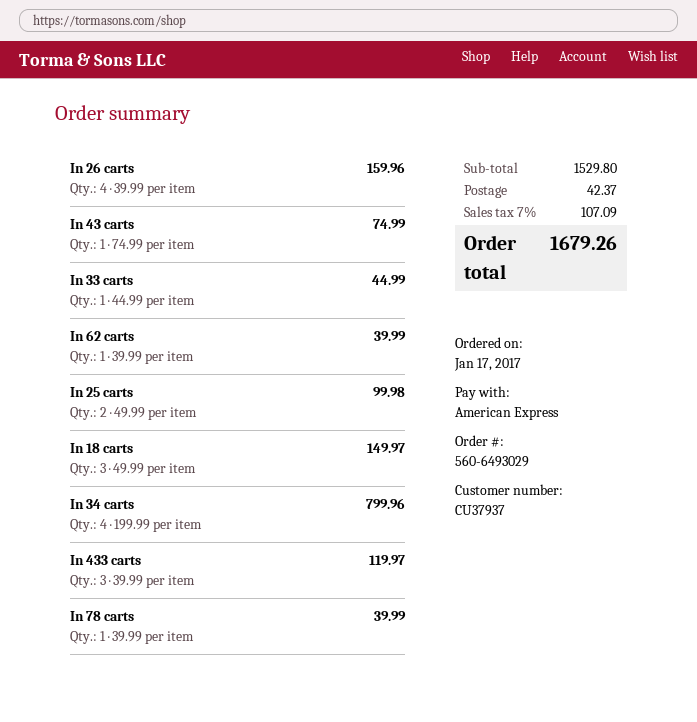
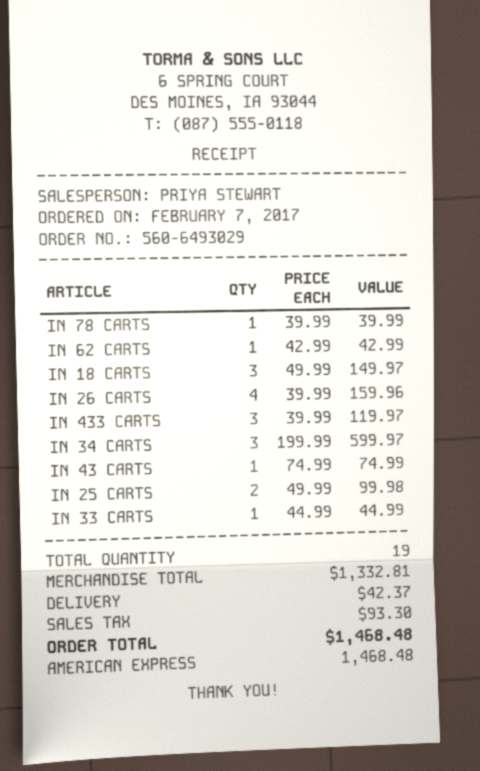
order date: 2017-01-17 -> 2017-02-07
In 62 carts: 1 x 39.99 = 39.99 -> 1 x 42.99 = 42.99
In 34 carts: 4 x 199.99 = 799.96 -> 3 x 199.99 = 599.97
subtotal: 1529.80 -> 1332.81
tax: 107.09 -> 93.30
total: 1679.26 -> 1468.48

